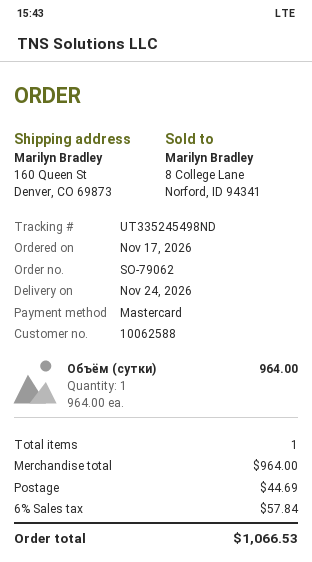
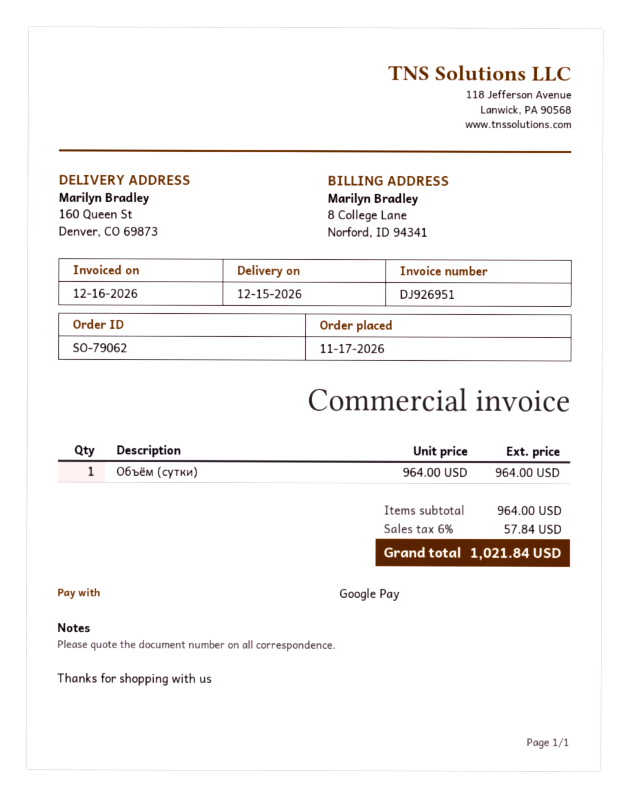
delivery date: 2026-11-24 -> 2026-12-15
payment method: Mastercard -> Google Pay
shipping: 44.69 -> none
total: 1066.53 -> 1021.84

